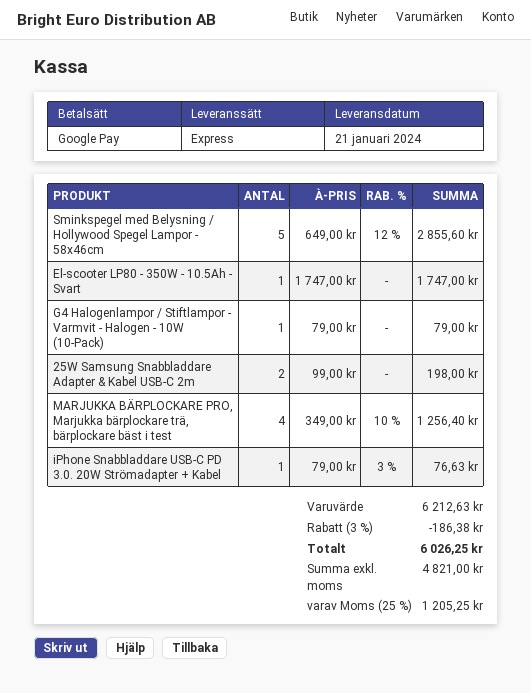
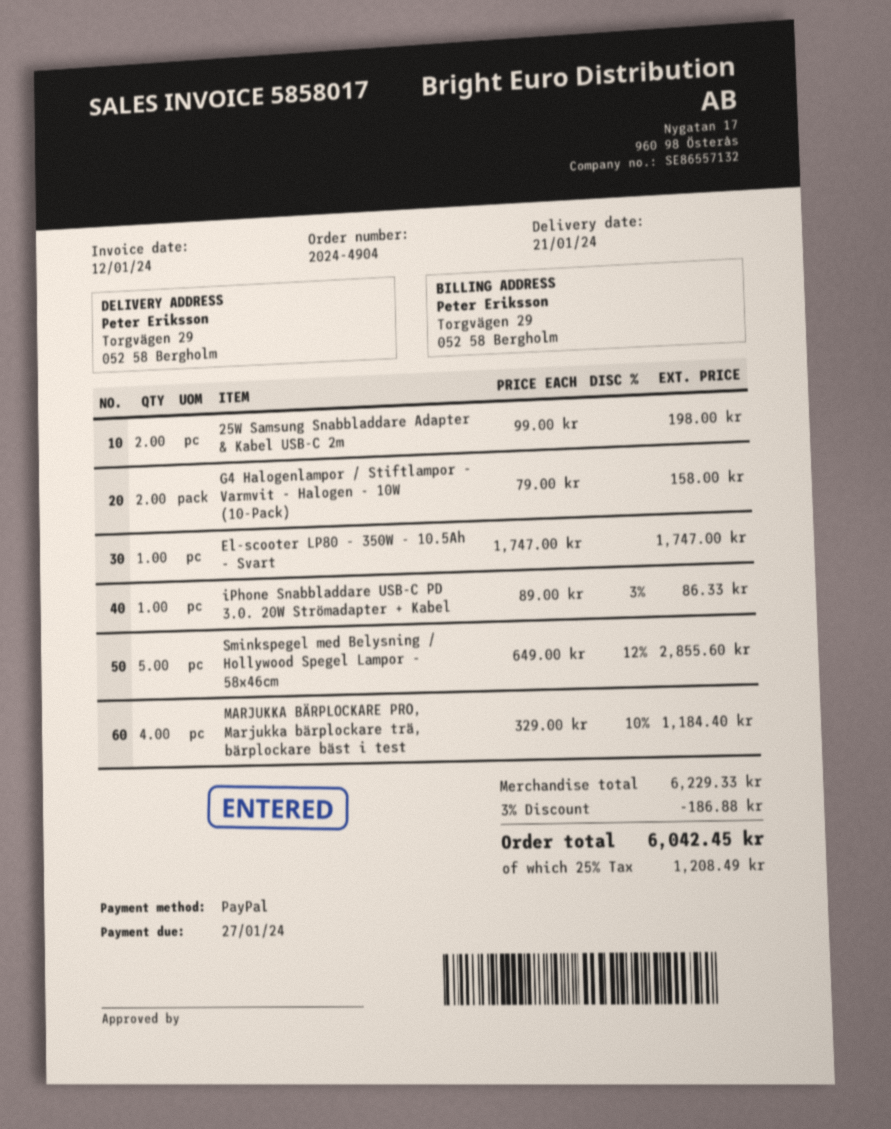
payment method: Google Pay -> PayPal
G4 Halogenlampor / Stiftlampor - Varmvit - Halogen - 10W (10-Pack): 1 x 79.00 = 79.00 -> 2 x 79.00 = 158.00
MARJUKKA BÄRPLOCKARE PRO, Marjukka bärplockare trä, bärplockare bäst i test: 4 x 349.00 - 10% = 1256.40 -> 4 x 329.00 - 10% = 1184.40
iPhone Snabbladdare USB-C PD 3.0. 20W Strömadapter + Kabel: 1 x 79.00 - 3% = 76.63 -> 1 x 89.00 - 3% = 86.33
subtotal: 6212.63 -> 6229.33
discount: 3% = 186.38 -> 3% = 186.88
tax: 25% = 1205.25 -> 25% = 1208.49
total: 6026.25 -> 6042.45

